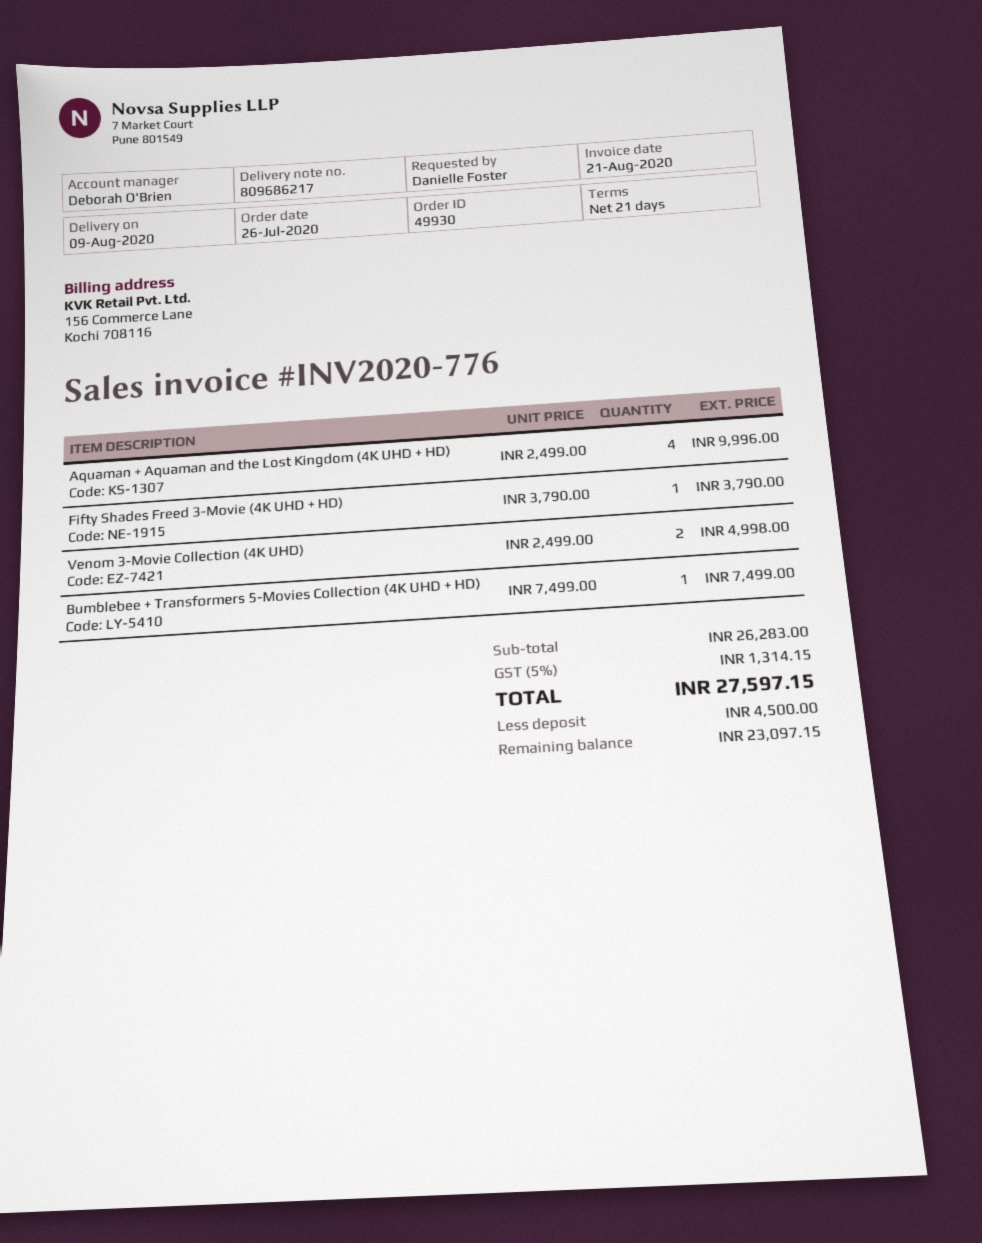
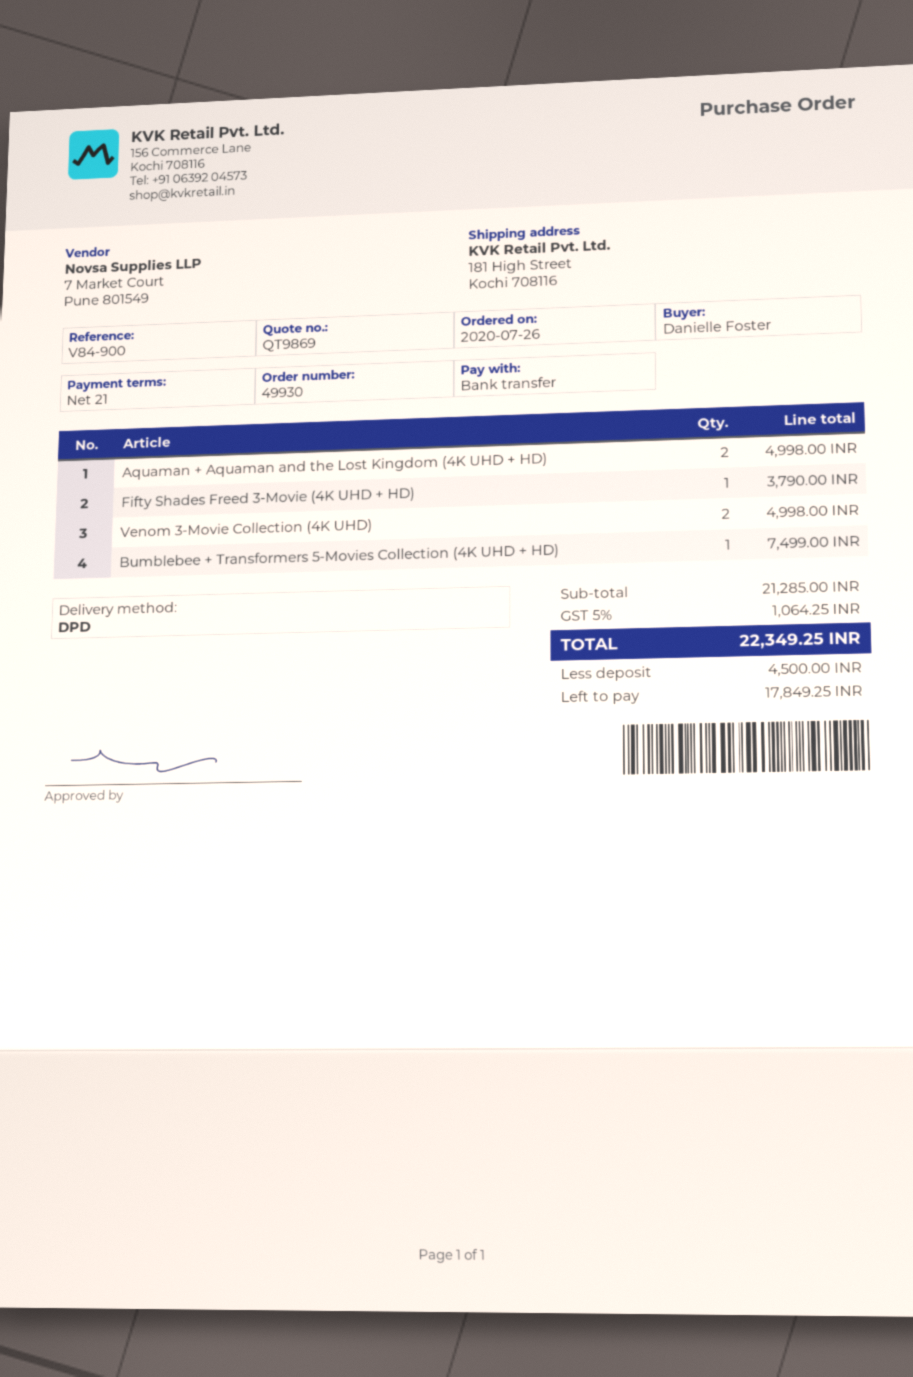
Aquaman + Aquaman and the Lost Kingdom (4K UHD + HD): 4 for 9996.00 -> 2 for 4998.00
subtotal: 26283.00 -> 21285.00
tax: 5% = 1314.15 -> 5% = 1064.25
total: 27597.15 -> 22349.25
balance: 23097.15 -> 17849.25

